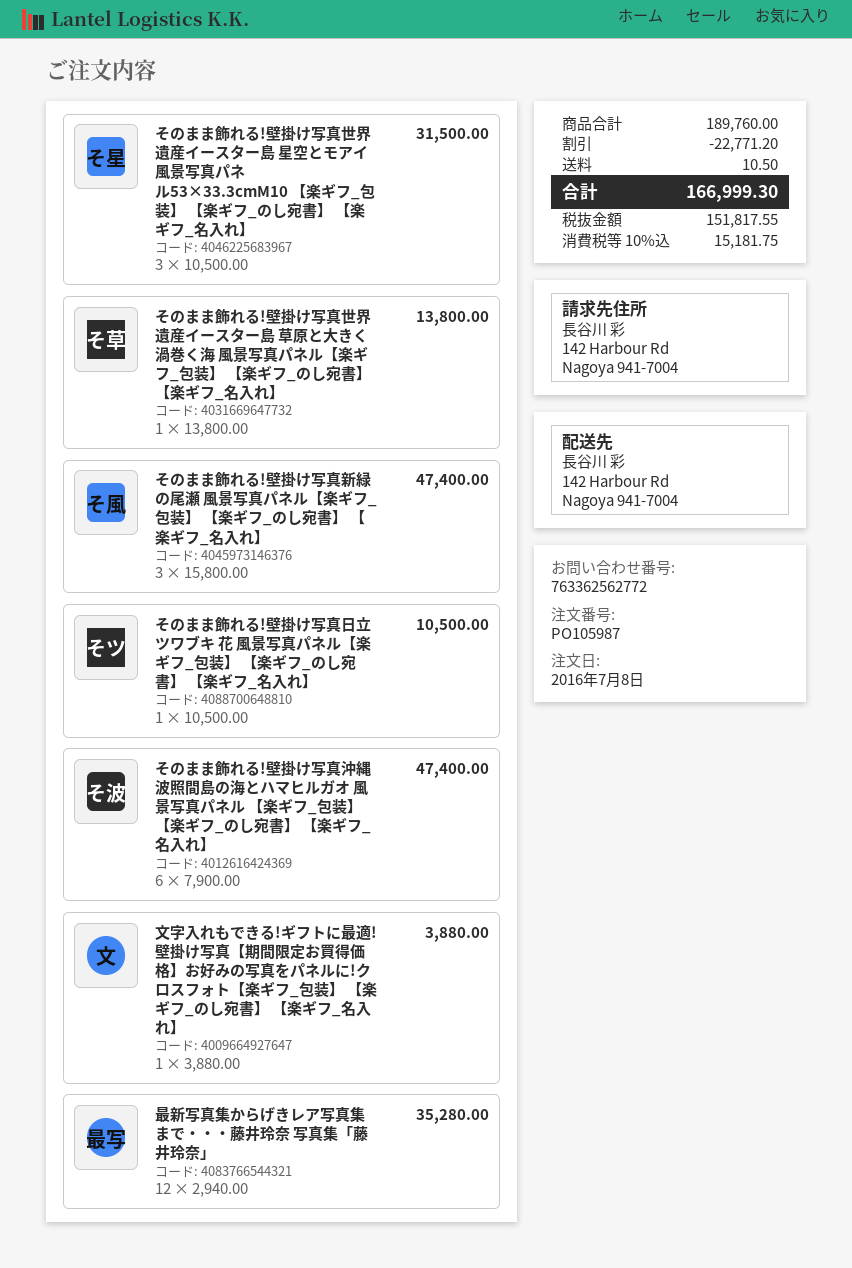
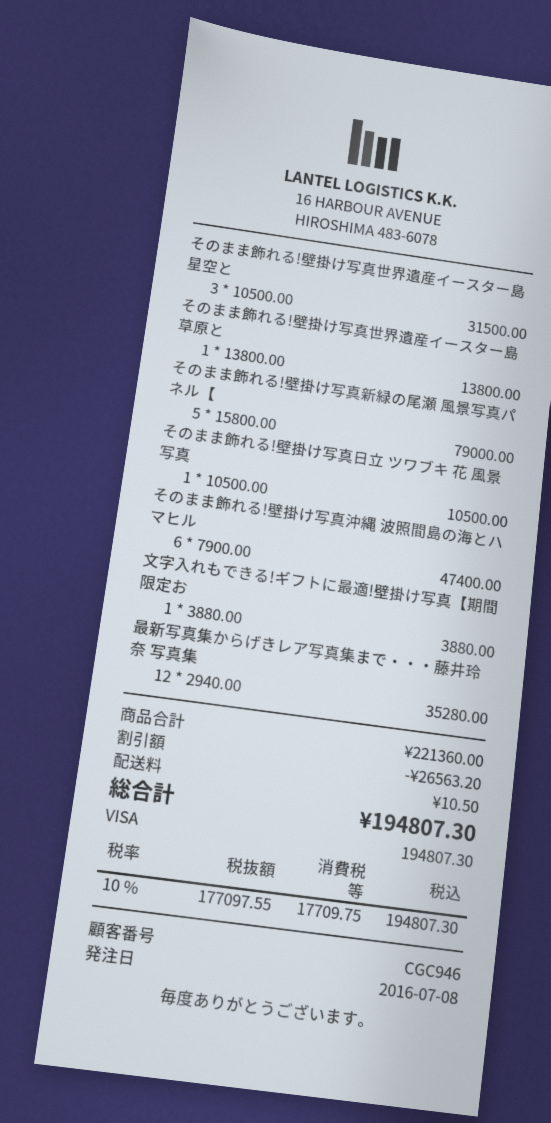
そのまま飾れる!壁掛け写真新緑の尾瀬 風景写真パネル【楽ギフ_包装】 【楽ギフ_のし宛書】 【楽ギフ_名入れ】: 3 x 15800.00 = 47400.00 -> 5 x 15800.00 = 79000.00
subtotal: 189760.00 -> 221360.00
discount: 22771.20 -> 26563.20
net: 151817.55 -> 177097.55
tax: 10% = 15181.75 -> 10% = 17709.75
total: 166999.30 -> 194807.30

